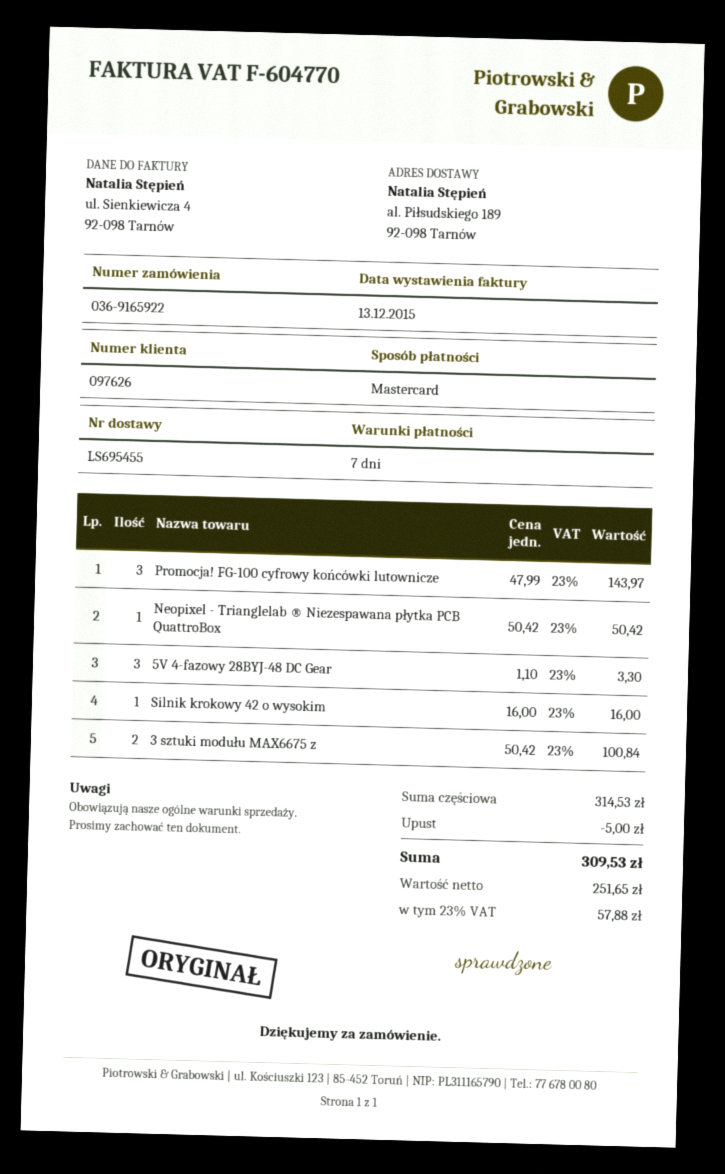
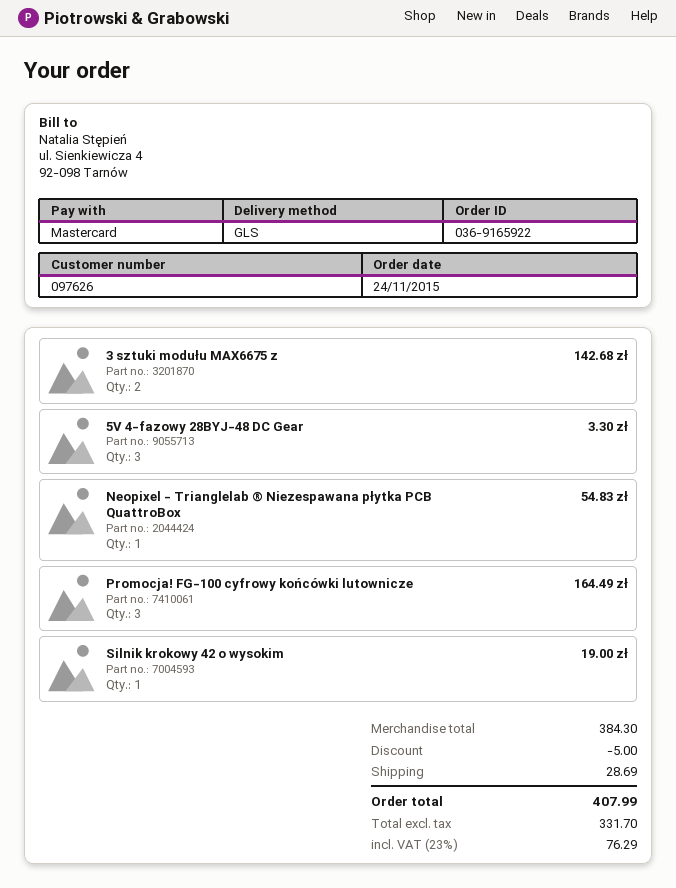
Promocja! FG-100 cyfrowy końcówki lutownicze: 3 for 143.97 -> 3 for 164.49
Neopixel - Trianglelab ® Niezespawana płytka PCB QuattroBox: 1 for 50.42 -> 1 for 54.83
Silnik krokowy 42 o wysokim: 1 for 16.00 -> 1 for 19.00
3 sztuki modułu MAX6675 z: 2 for 100.84 -> 2 for 142.68
subtotal: 314.53 -> 384.30
shipping: none -> 28.69
net: 251.65 -> 331.70
tax: 23% = 57.88 -> 23% = 76.29
total: 309.53 -> 407.99

